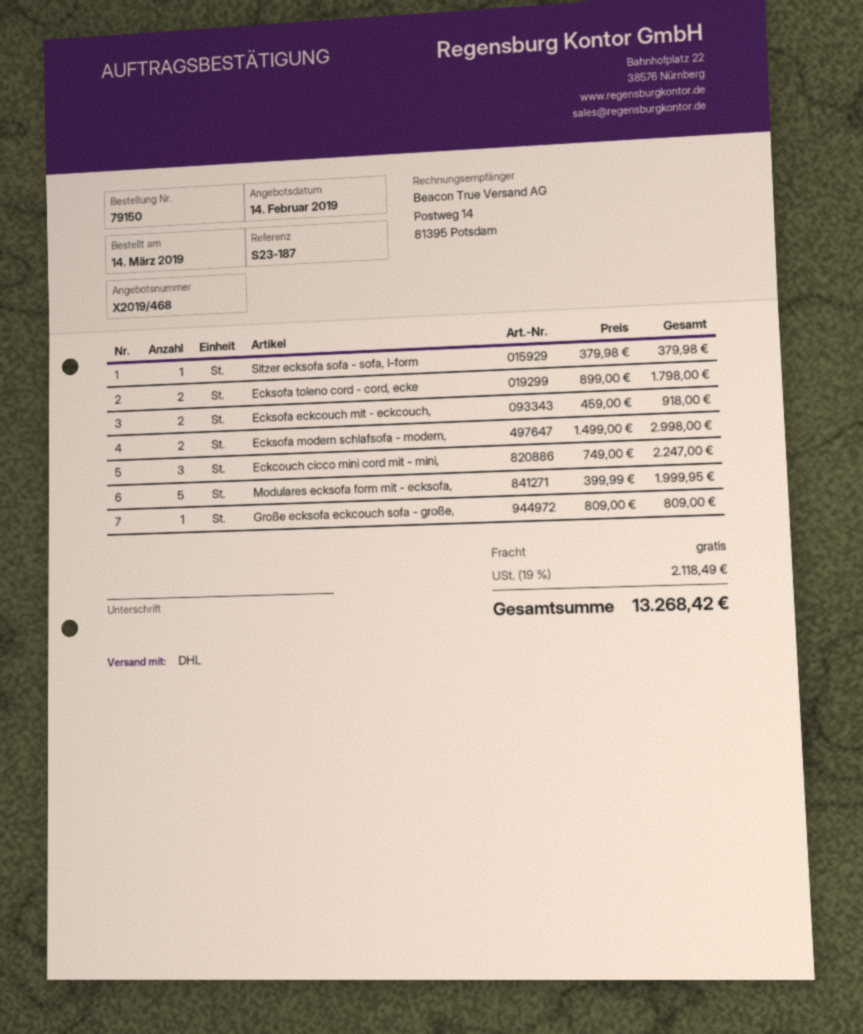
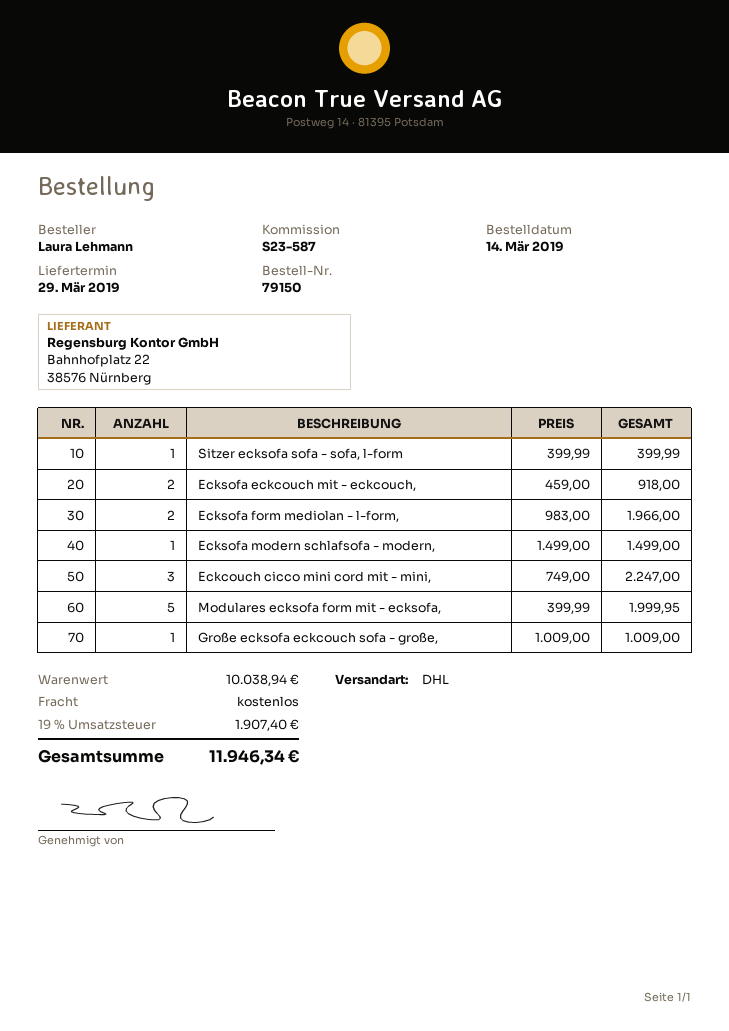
reference: S23-187 -> S23-587
Sitzer ecksofa sofa - sofa, l-form: 1 x 379.98 = 379.98 -> 1 x 399.99 = 399.99
Ecksofa toleno cord - cord, ecke: 2 x 899.00 = 1798.00 -> none
Ecksofa modern schlafsofa - modern,: 2 x 1499.00 = 2998.00 -> 1 x 1499.00 = 1499.00
Große ecksofa eckcouch sofa - große,: 1 x 809.00 = 809.00 -> 1 x 1009.00 = 1009.00
Ecksofa form mediolan - l-form,: none -> 2 x 983.00 = 1966.00
tax: 19% = 2118.49 -> 19% = 1907.40
total: 13268.42 -> 11946.34

